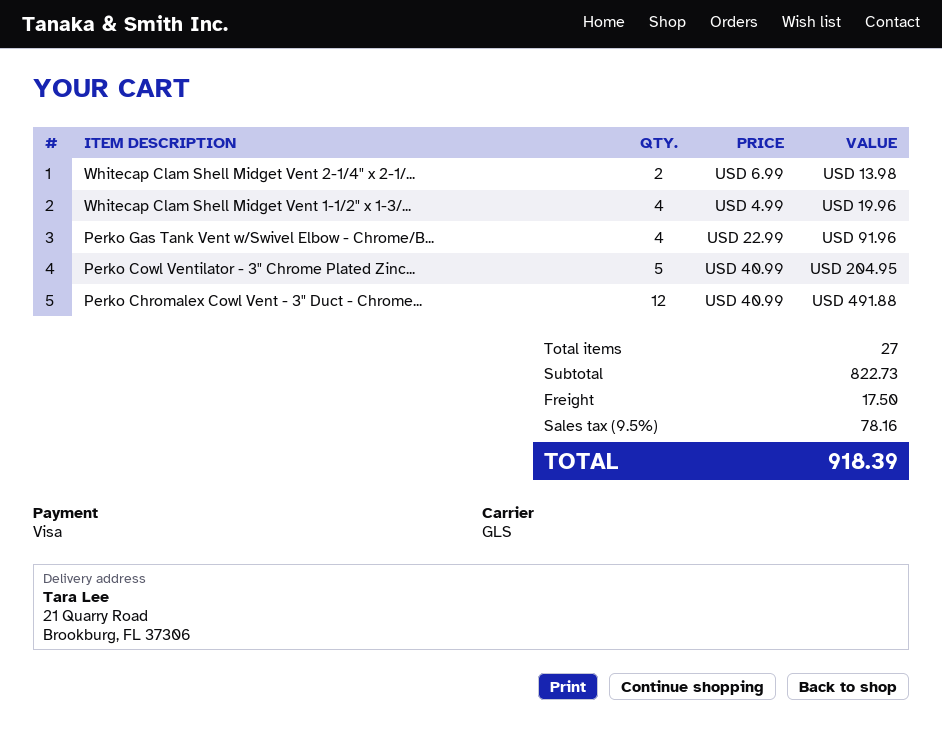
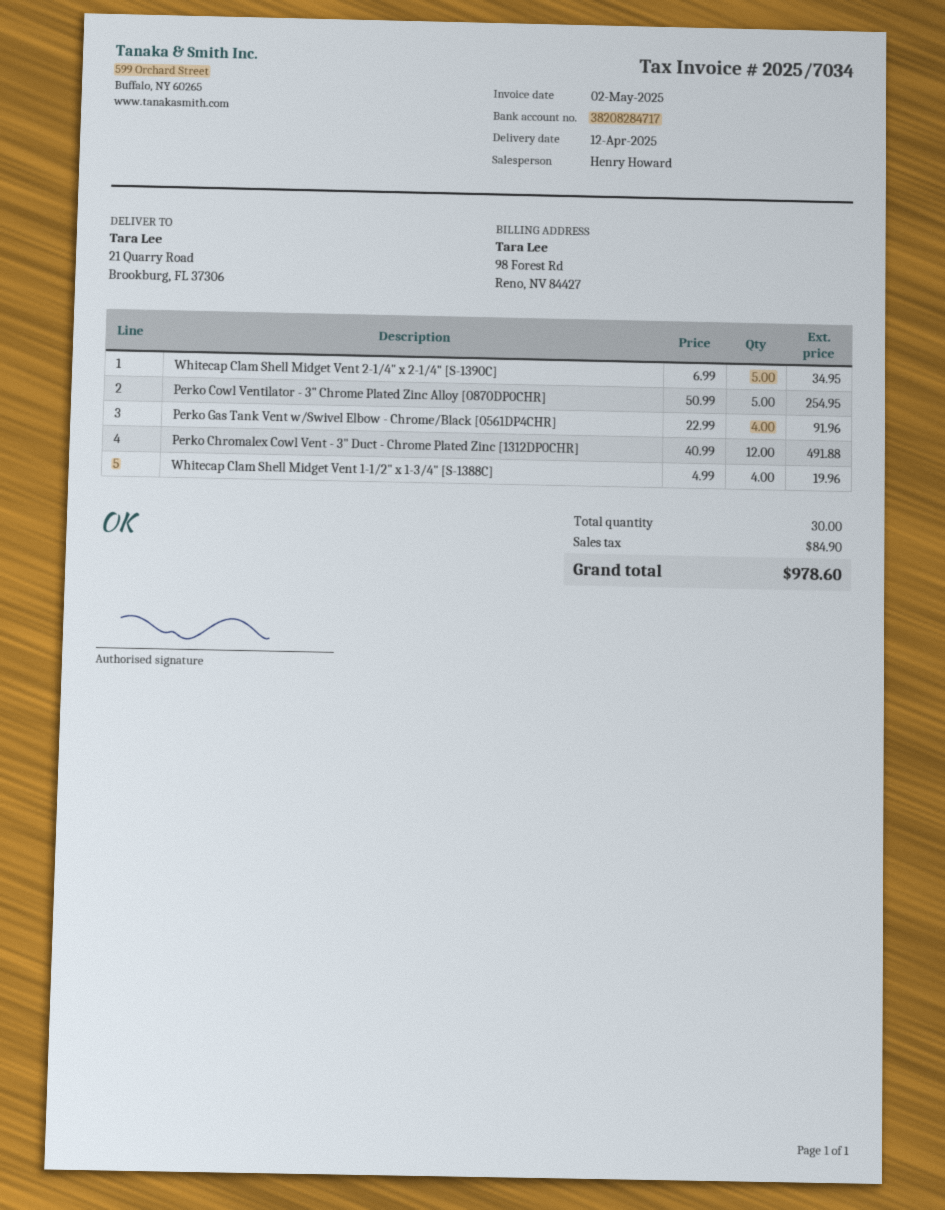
Whitecap Clam Shell Midget Vent 2-1/4" x 2-1/...: 2 x 6.99 = 13.98 -> 5 x 6.99 = 34.95
Perko Cowl Ventilator - 3" Chrome Plated Zinc...: 5 x 40.99 = 204.95 -> 5 x 50.99 = 254.95
total quantity: 27 -> 30
shipping: 17.50 -> none
tax: 78.16 -> 84.90
total: 918.39 -> 978.60

